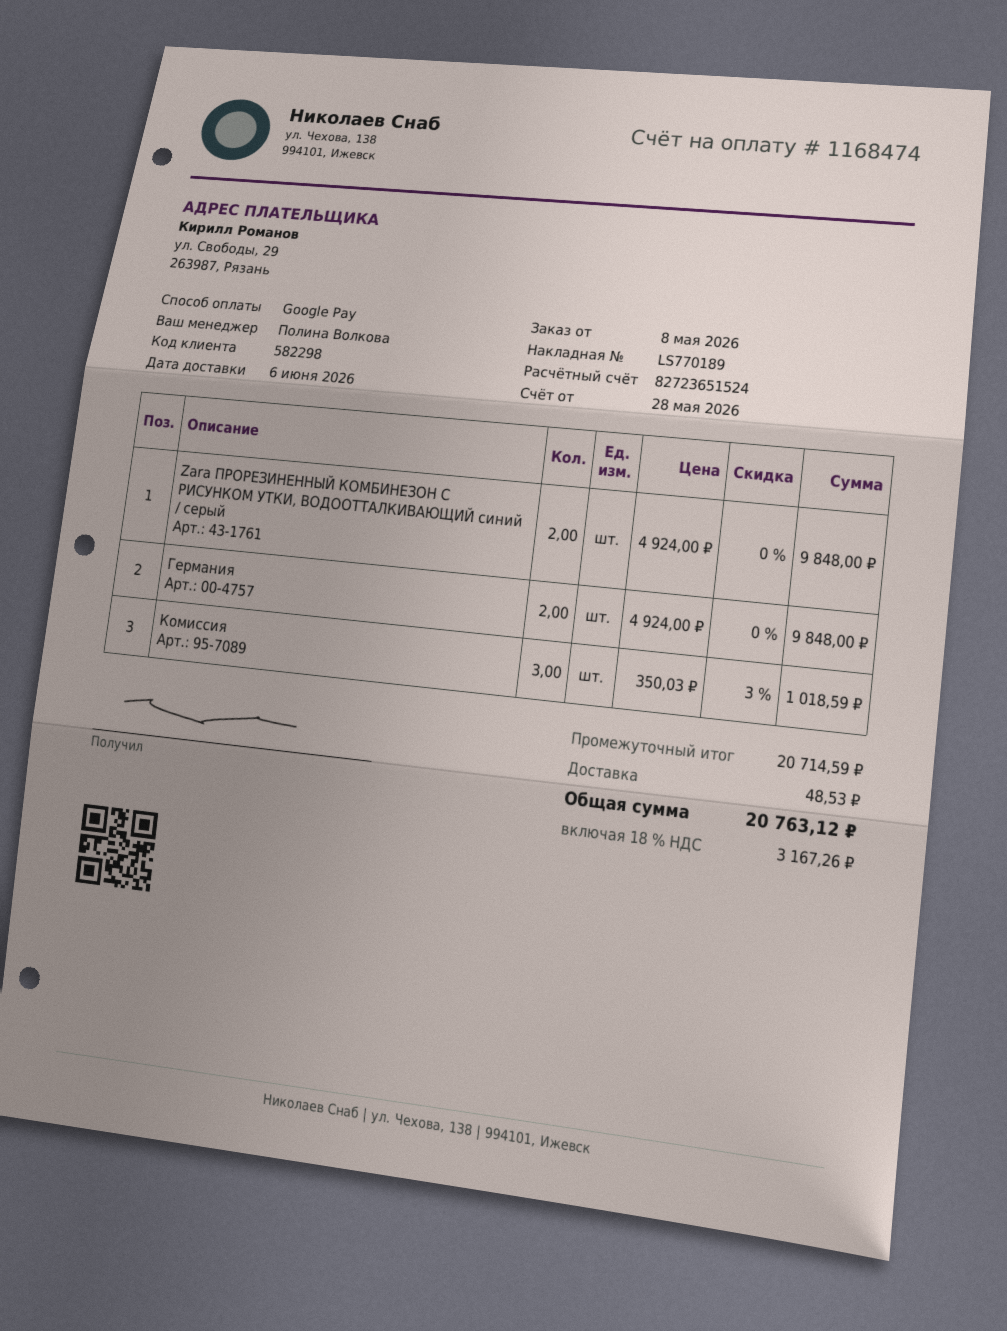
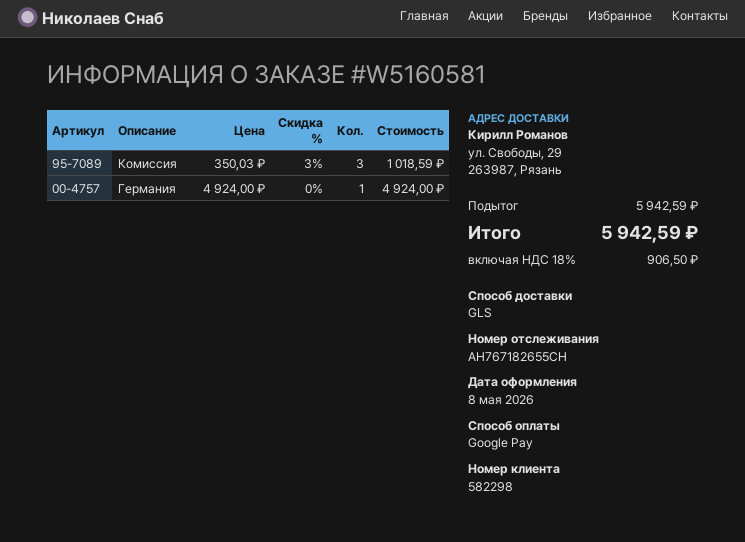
Zara ПРОРЕЗИНЕННЫЙ КОМБИНЕЗОН С РИСУНКОМ УТКИ, ВОДООТТАЛКИВАЮЩИЙ синий / серый: 2 x 4924.00 = 9848.00 -> none
Германия: 2 x 4924.00 = 9848.00 -> 1 x 4924.00 = 4924.00
subtotal: 20714.59 -> 5942.59
shipping: 48.53 -> none
tax: 18% = 3167.26 -> 18% = 906.50
total: 20763.12 -> 5942.59

